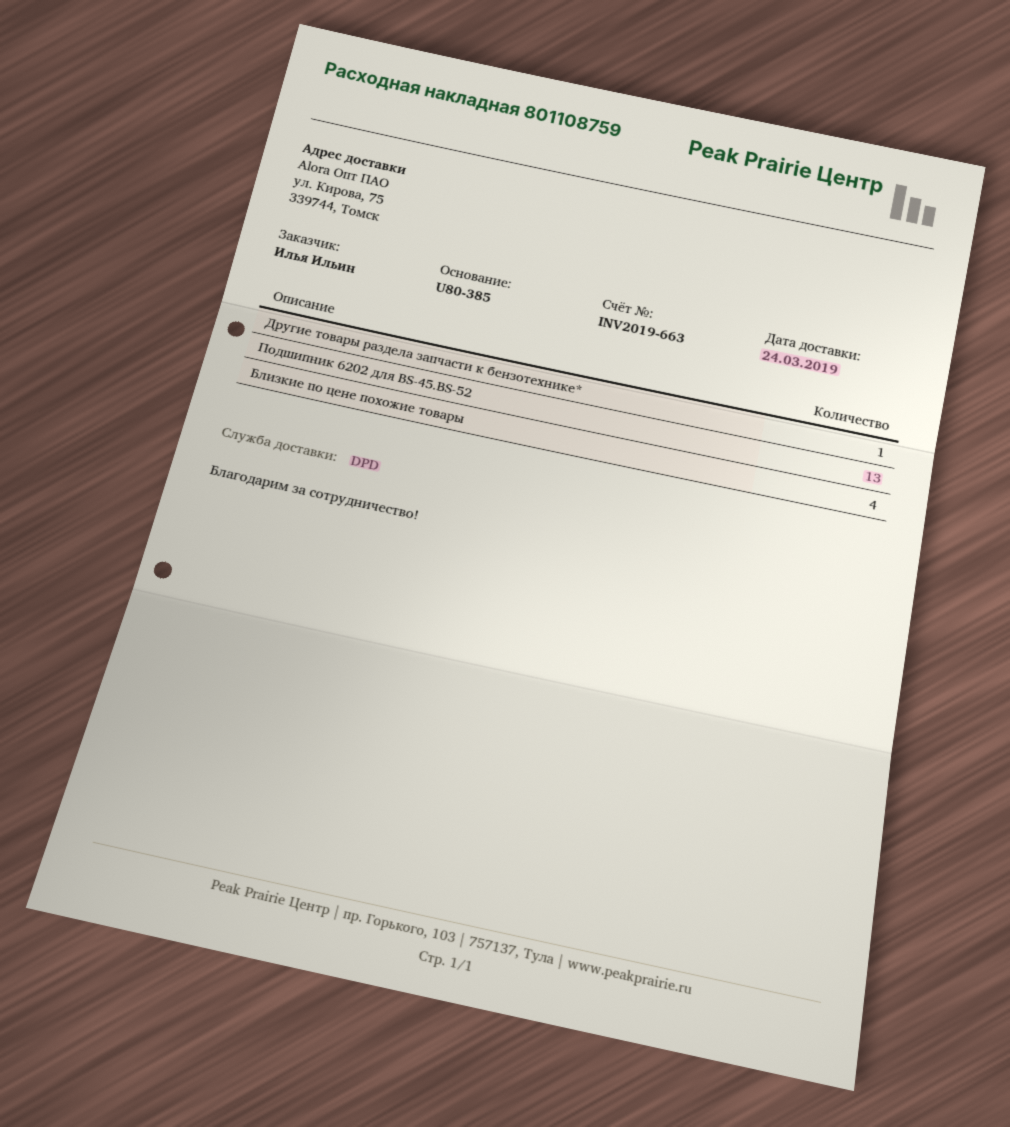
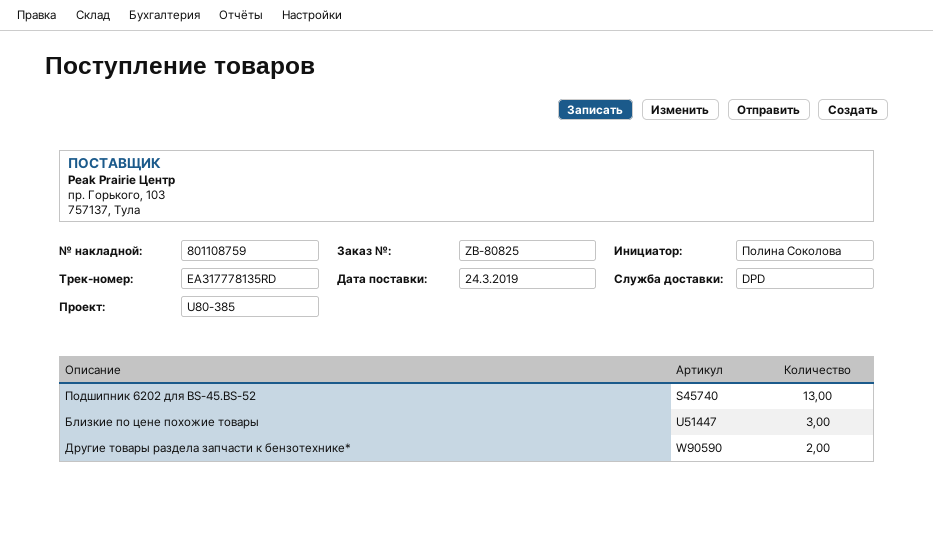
ordered by: Илья Ильин -> Полина Соколова
Другие товары раздела запчасти к бензотехнике*: 1 -> 2
Близкие по цене похожие товары: 4 -> 3

